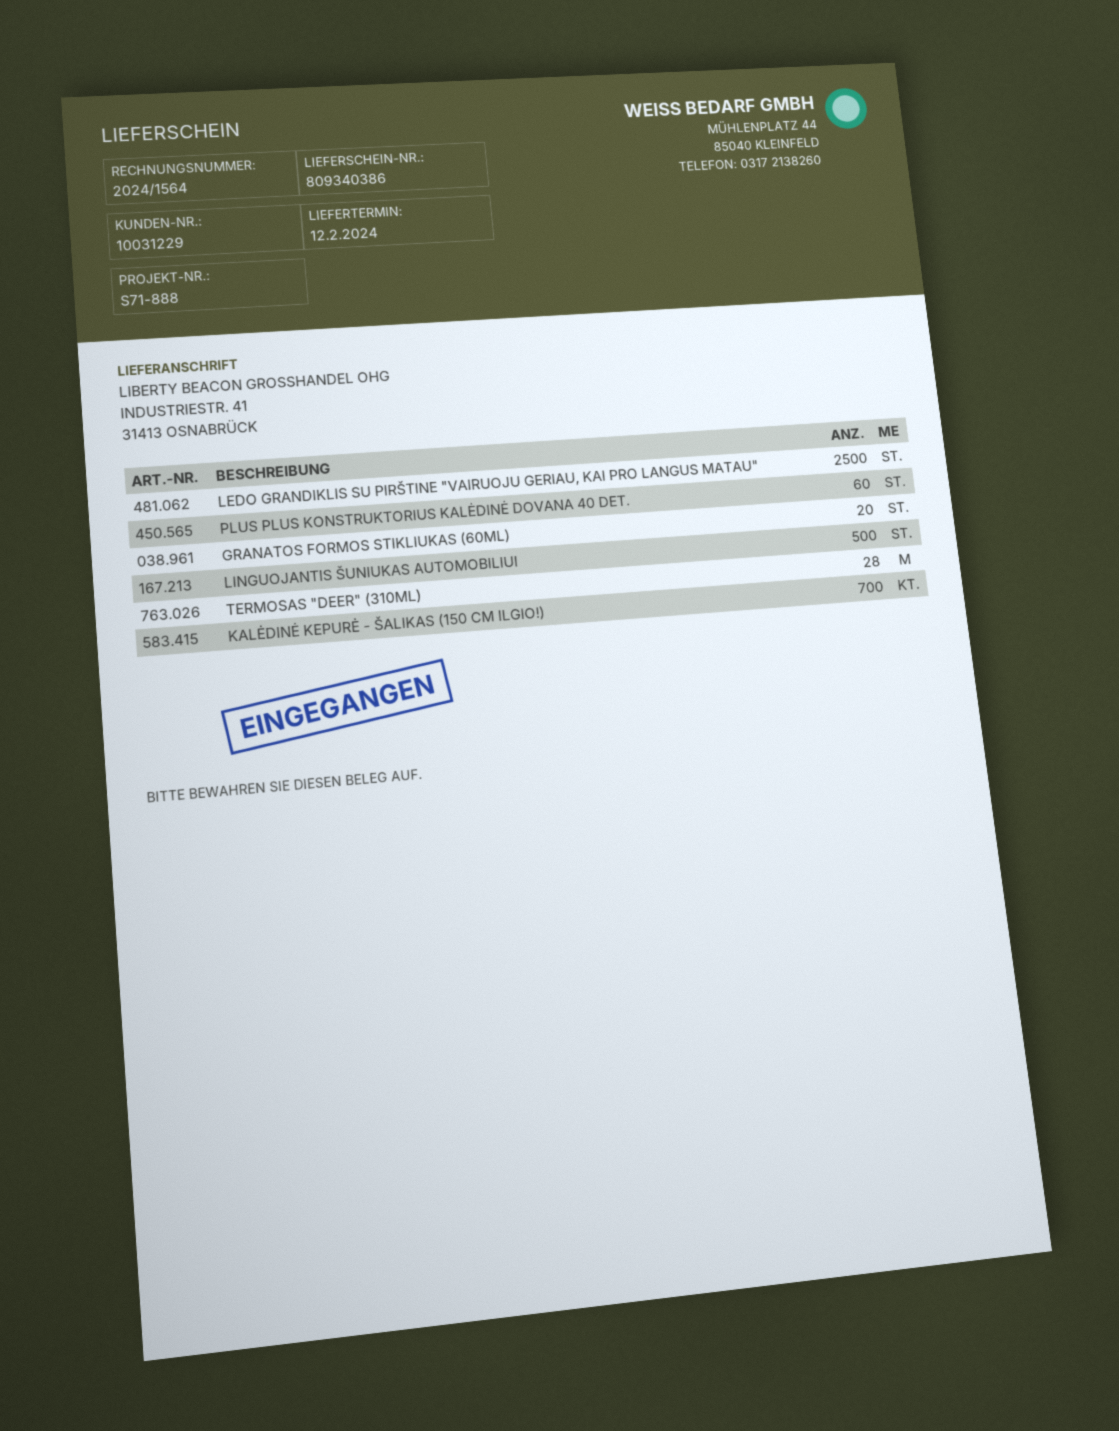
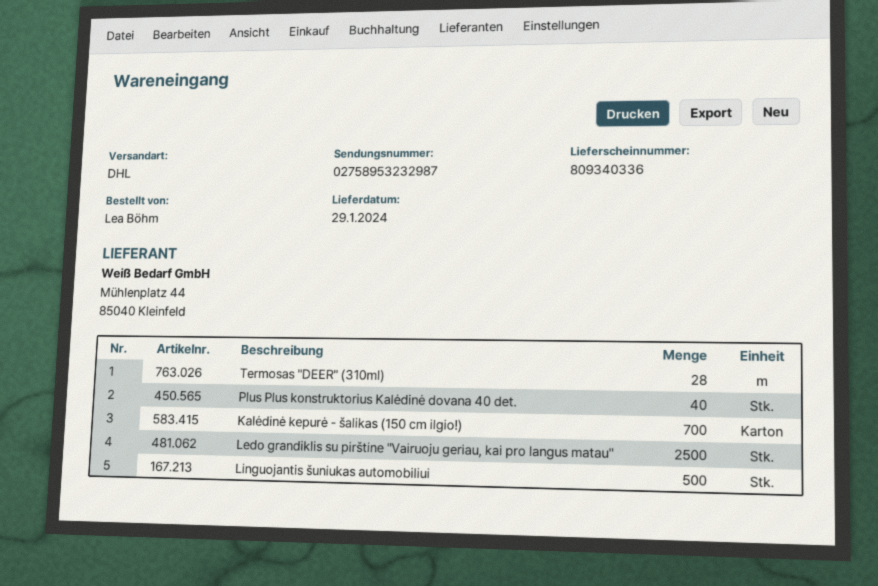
delivery note number: 809340386 -> 809340336
delivery date: 2024-02-12 -> 2024-01-29
PLUS PLUS KONSTRUKTORIUS KALĖDINĖ DOVANA 40 DET.: 60 -> 40
GRANATOS FORMOS STIKLIUKAS (60ML): 20 -> none

